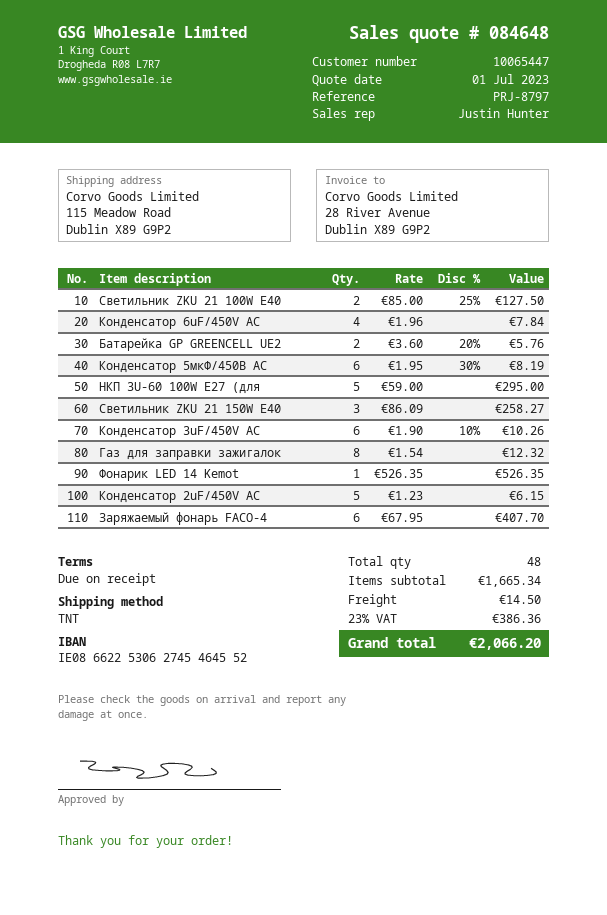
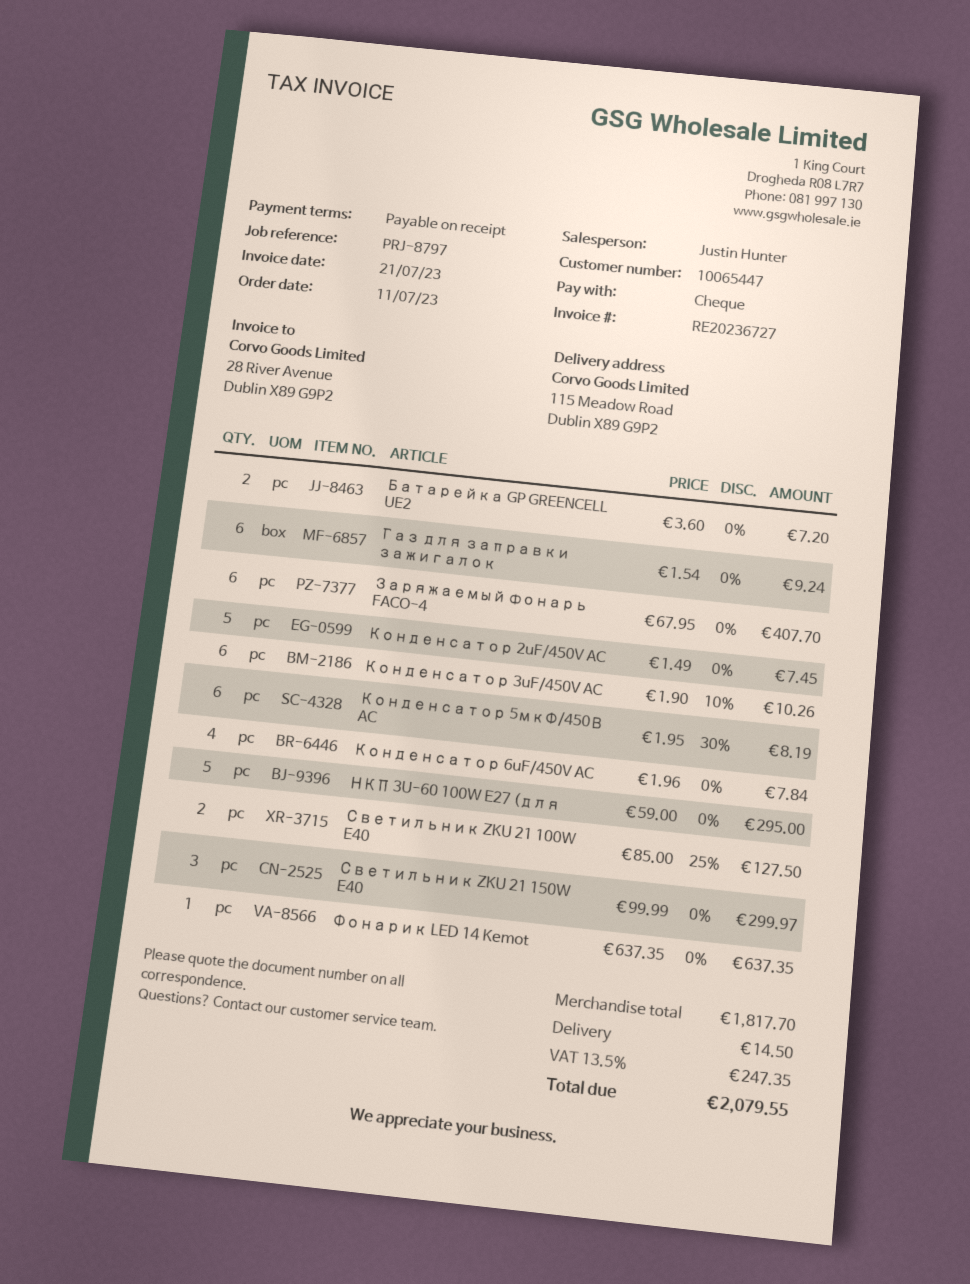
Батарейка GP GREENCELL UE2: 2 x 3.60 - 20% = 5.76 -> 2 x 3.60 = 7.20
Светильник ZKU 21 150W E40: 3 x 86.09 = 258.27 -> 3 x 99.99 = 299.97
Газ для заправки зажигалок: 8 x 1.54 = 12.32 -> 6 x 1.54 = 9.24
Фонарик LED 14 Kemot: 1 x 526.35 = 526.35 -> 1 x 637.35 = 637.35
Конденсатор 2uF/450V AC: 5 x 1.23 = 6.15 -> 5 x 1.49 = 7.45
subtotal: 1665.34 -> 1817.70
tax: 23% = 386.36 -> 13.5% = 247.35
total: 2066.20 -> 2079.55

